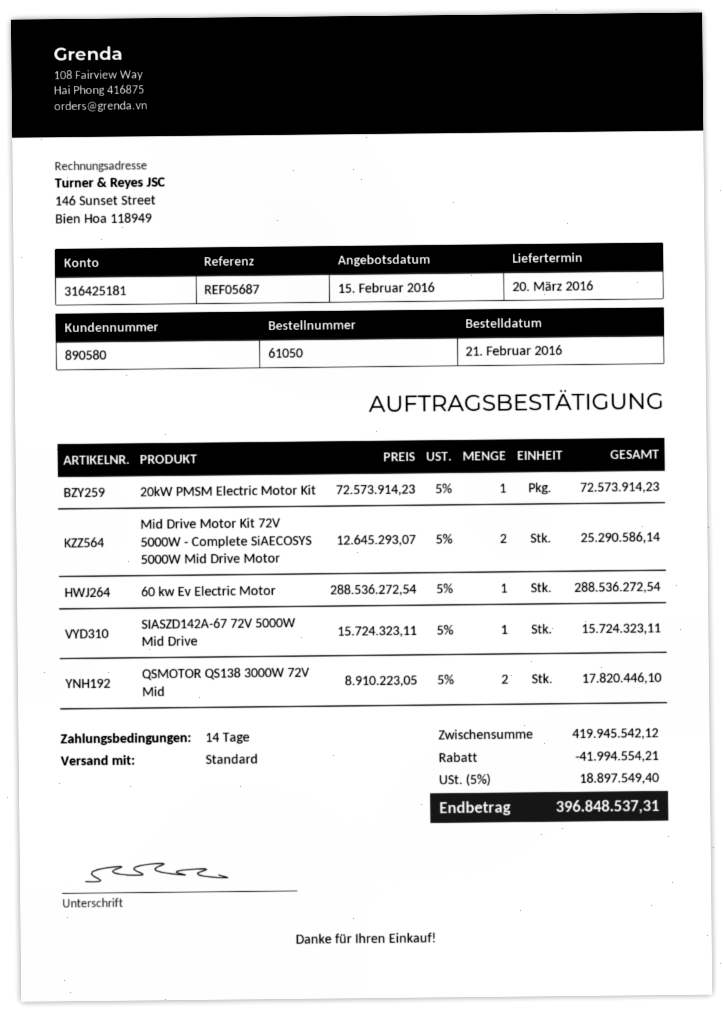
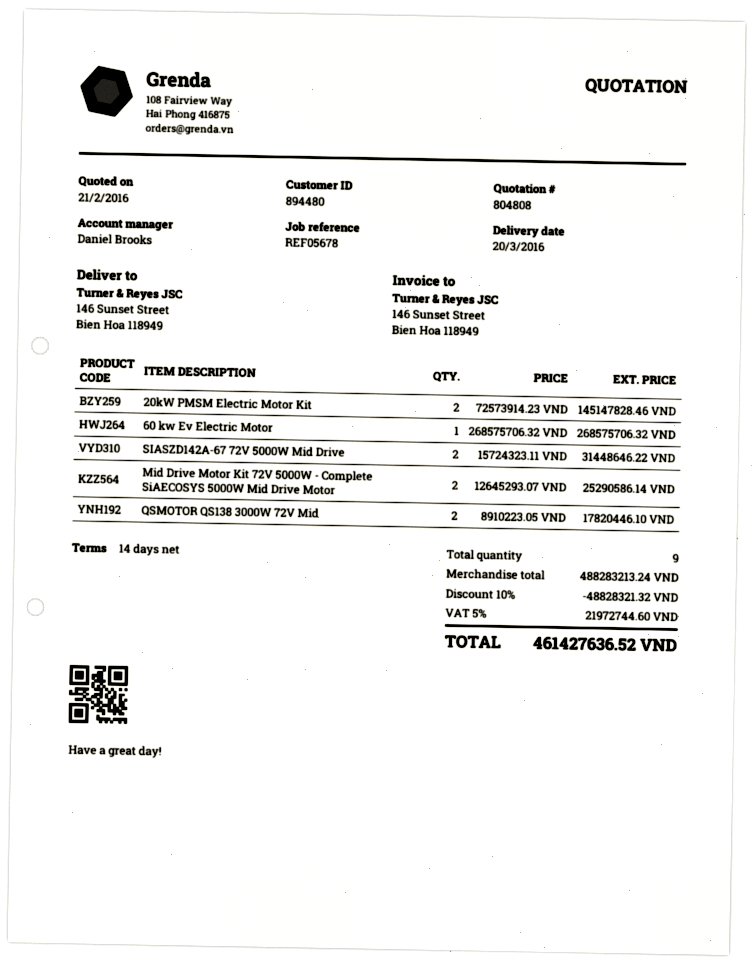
quote date: 2016-02-15 -> 2016-02-21
customer number: 890580 -> 894480
reference: REF05687 -> REF05678
20kW PMSM Electric Motor Kit: 1 x 72573914.23 = 72573914.23 -> 2 x 72573914.23 = 145147828.46
60 kw Ev Electric Motor: 1 x 288536272.54 = 288536272.54 -> 1 x 268575706.32 = 268575706.32
SIASZD142A-67 72V 5000W Mid Drive: 1 x 15724323.11 = 15724323.11 -> 2 x 15724323.11 = 31448646.22
subtotal: 419945542.12 -> 488283213.24
discount: 41994554.21 -> 48828321.32
tax: 5% = 18897549.40 -> 5% = 21972744.60
total: 396848537.31 -> 461427636.52

